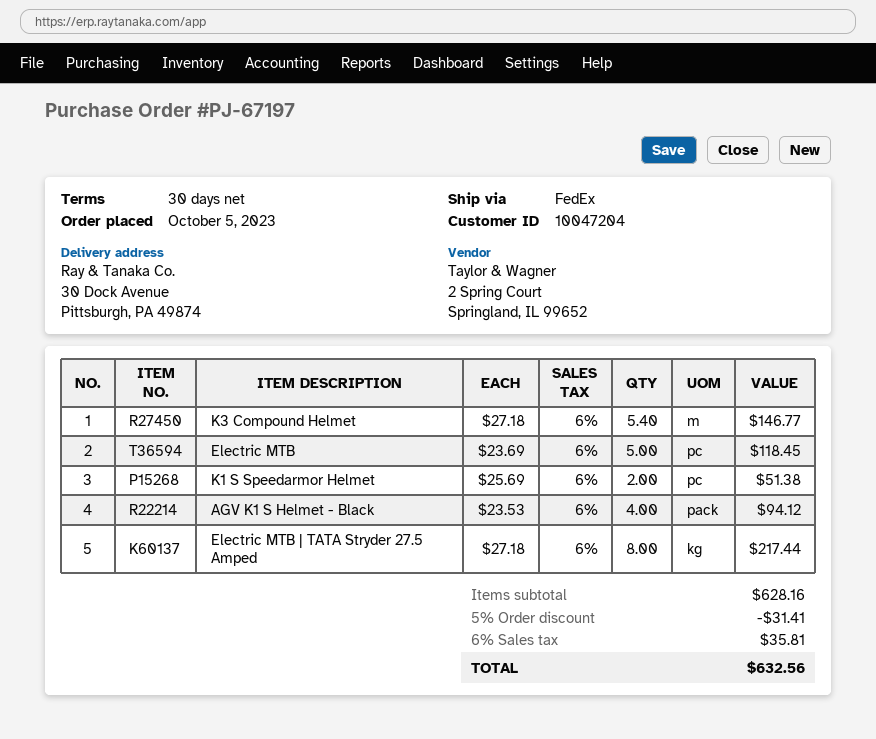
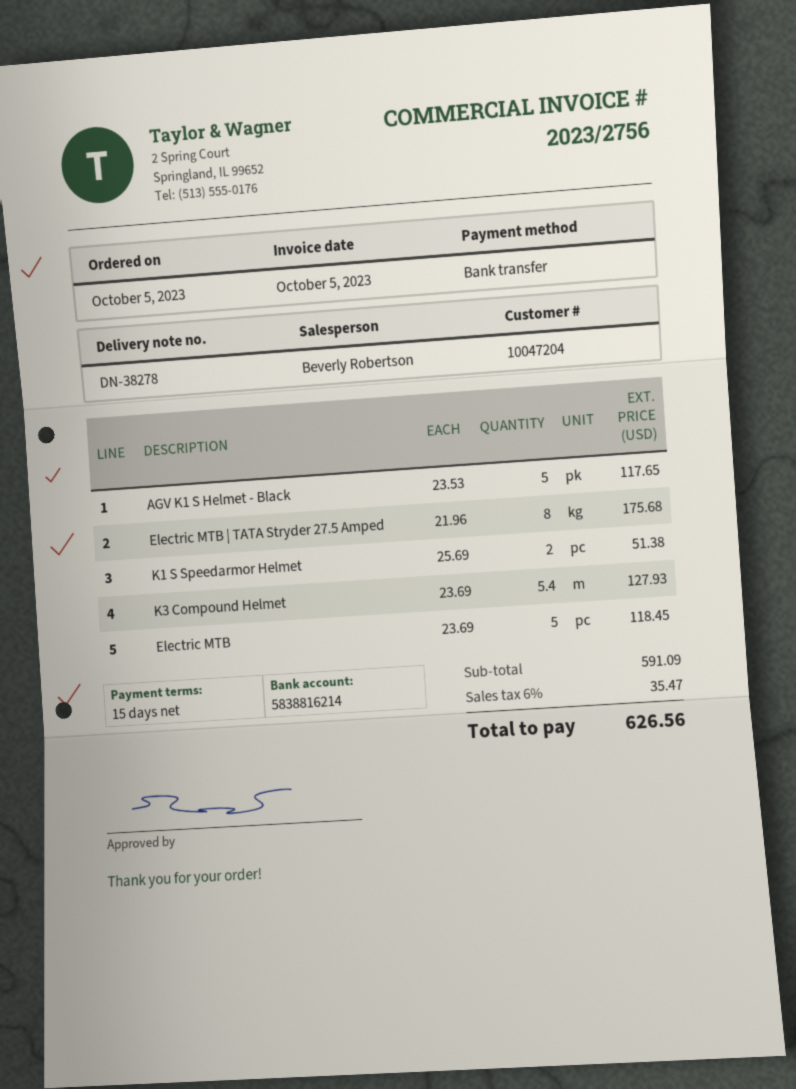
payment terms: 30 days -> 15 days
K3 Compound Helmet: 5.4 x 27.18 = 146.77 -> 5.4 x 23.69 = 127.93
AGV K1 S Helmet - Black: 4 x 23.53 = 94.12 -> 5 x 23.53 = 117.65
Electric MTB | TATA Stryder 27.5 Amped: 8 x 27.18 = 217.44 -> 8 x 21.96 = 175.68
subtotal: 628.16 -> 591.09
discount: 5% = 31.41 -> none
tax: 6% = 35.81 -> 6% = 35.47
total: 632.56 -> 626.56

